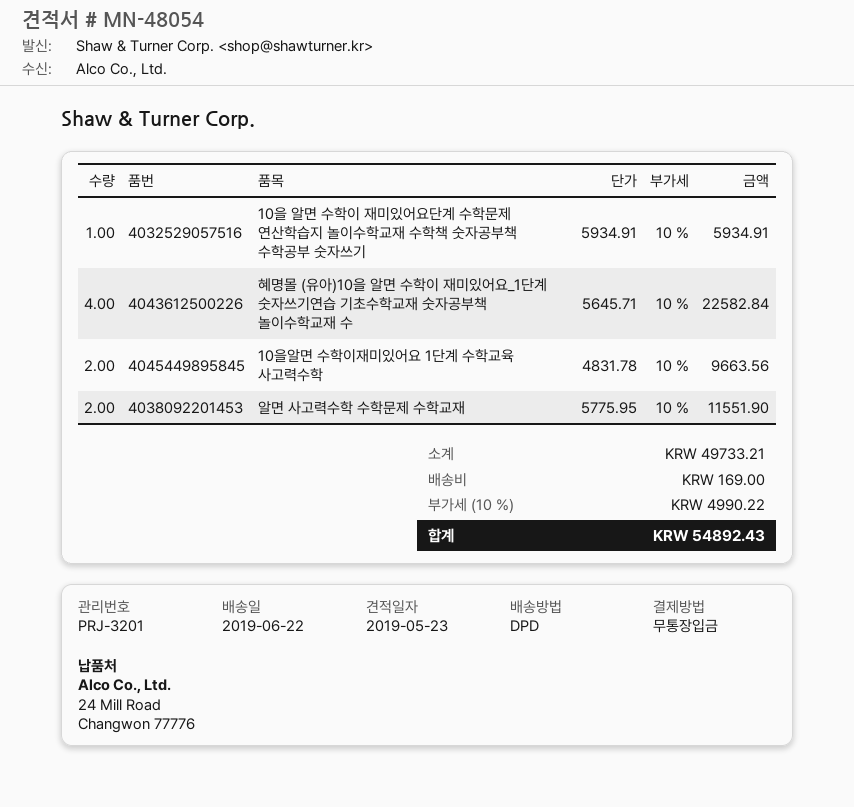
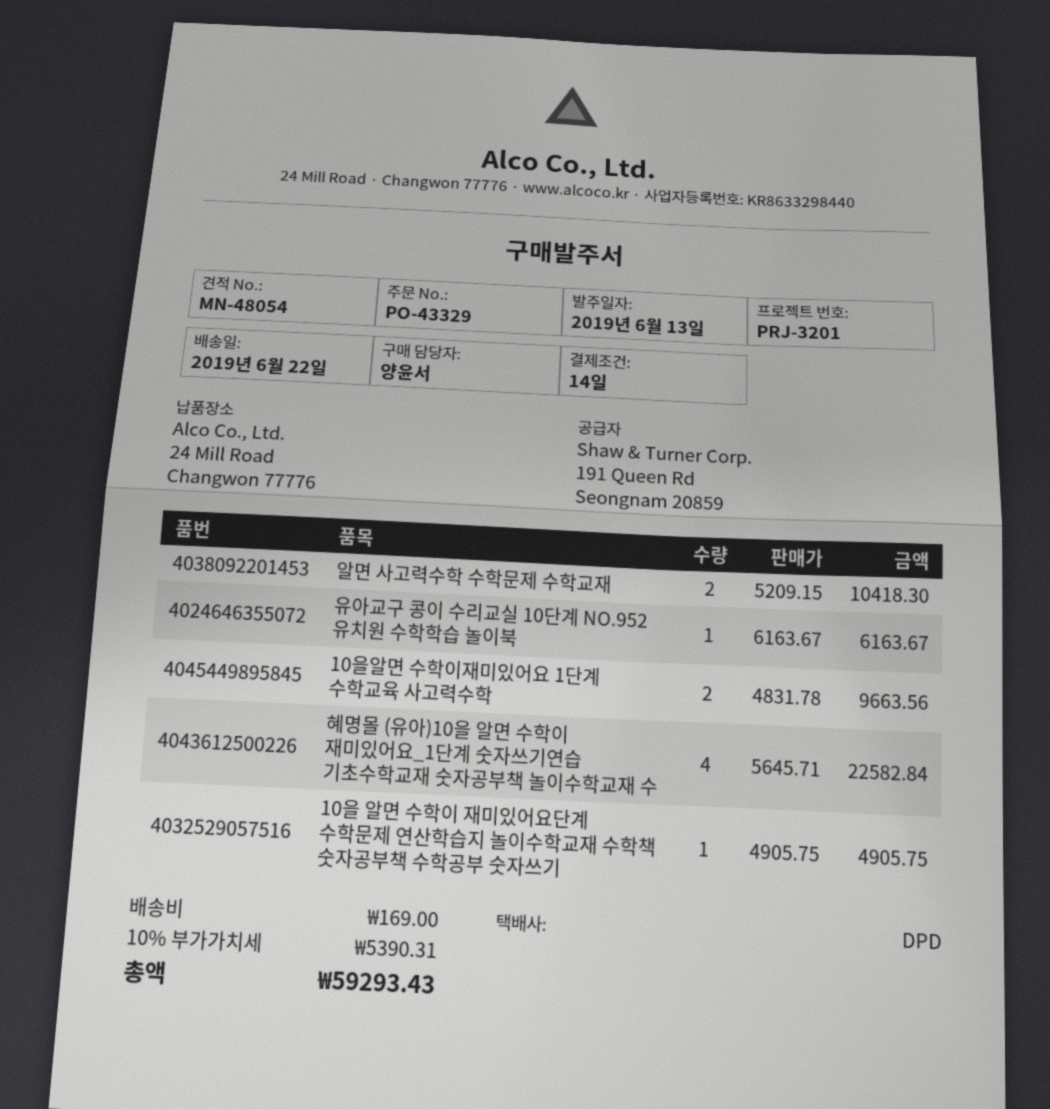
10을 알면 수학이 재미있어요단계 수학문제 연산학습지 놀이수학교재 수학책 숫자공부책 수학공부 숫자쓰기: 1 x 5934.91 = 5934.91 -> 1 x 4905.75 = 4905.75
알면 사고력수학 수학문제 수학교재: 2 x 5775.95 = 11551.90 -> 2 x 5209.15 = 10418.30
유아교구 콩이 수리교실 10단계 NO.952 유치원 수학학습 놀이북: none -> 1 x 6163.67 = 6163.67
tax: 10% = 4990.22 -> 10% = 5390.31
total: 54892.43 -> 59293.43

